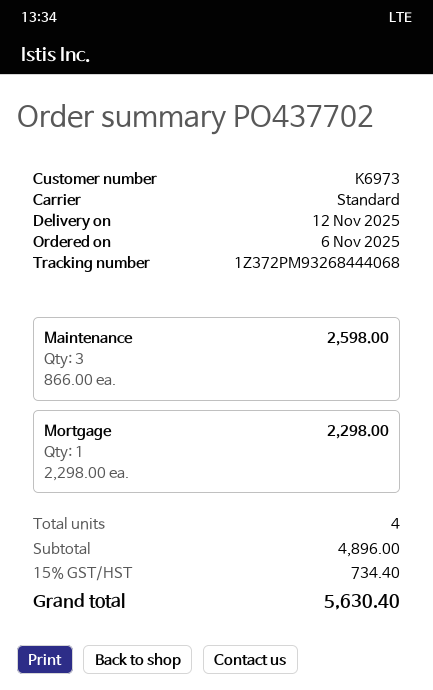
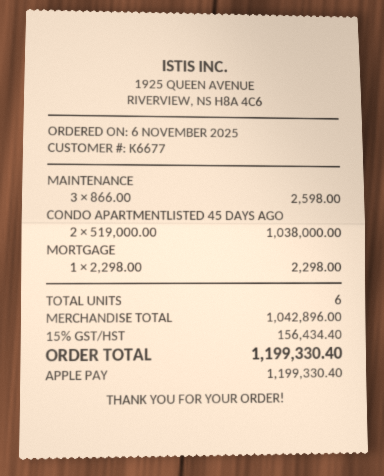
customer number: K6973 -> K6677
CONDO APARTMENTLISTED 45 DAYS AGO: none -> 2 x 519000.00 = 1038000.00
total quantity: 4 -> 6
subtotal: 4896.00 -> 1042896.00
tax: 15% = 734.40 -> 15% = 156434.40
total: 5630.40 -> 1199330.40

